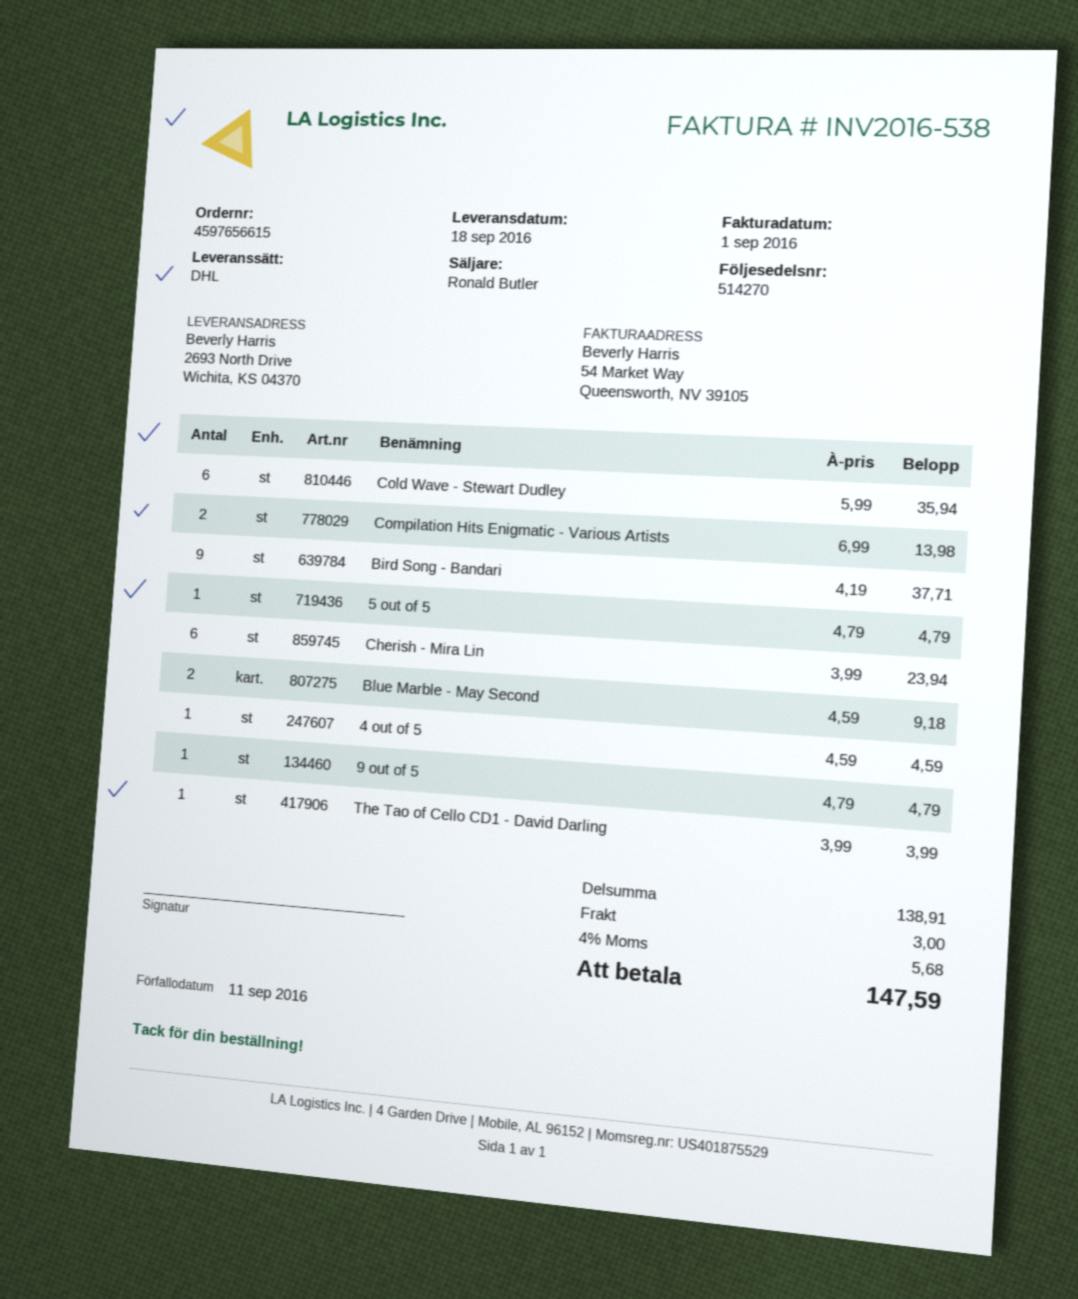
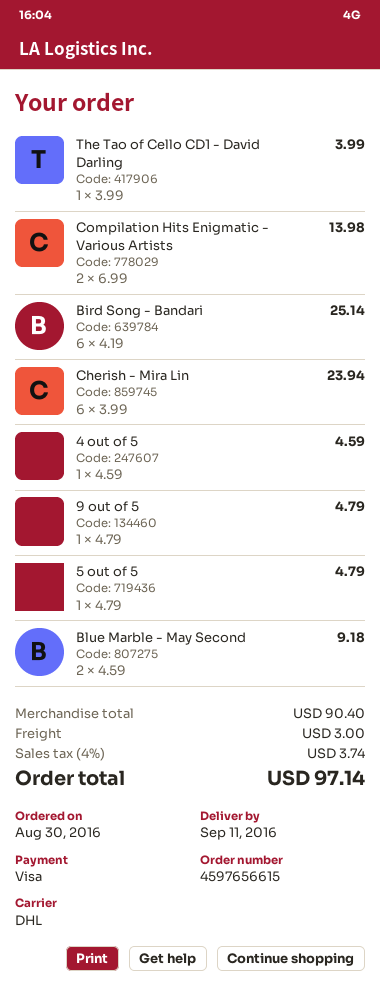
delivery date: 2016-09-18 -> 2016-09-11
Cold Wave - Stewart Dudley: 6 x 5.99 = 35.94 -> none
Bird Song - Bandari: 9 x 4.19 = 37.71 -> 6 x 4.19 = 25.14
subtotal: 138.91 -> 90.40
tax: 4% = 5.68 -> 4% = 3.74
total: 147.59 -> 97.14

